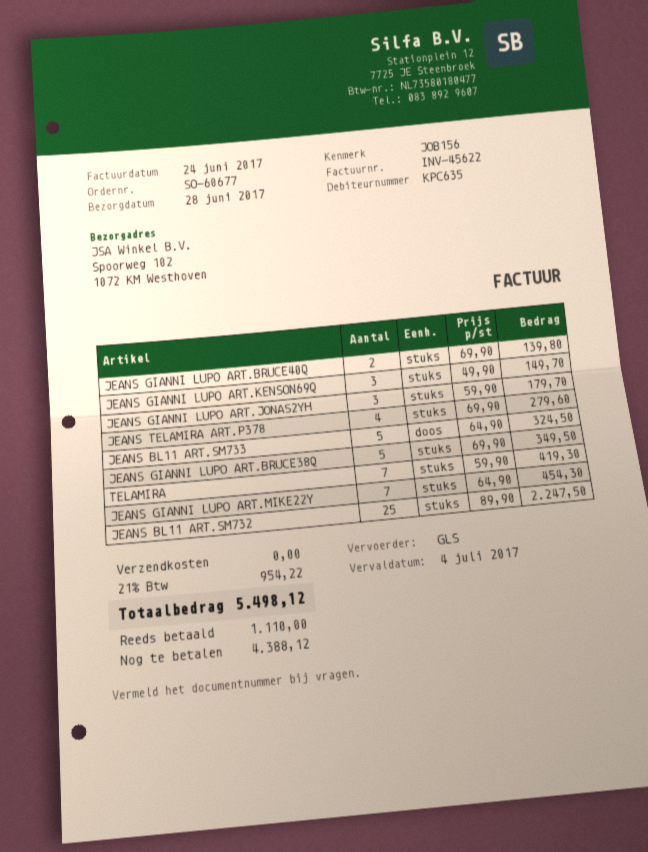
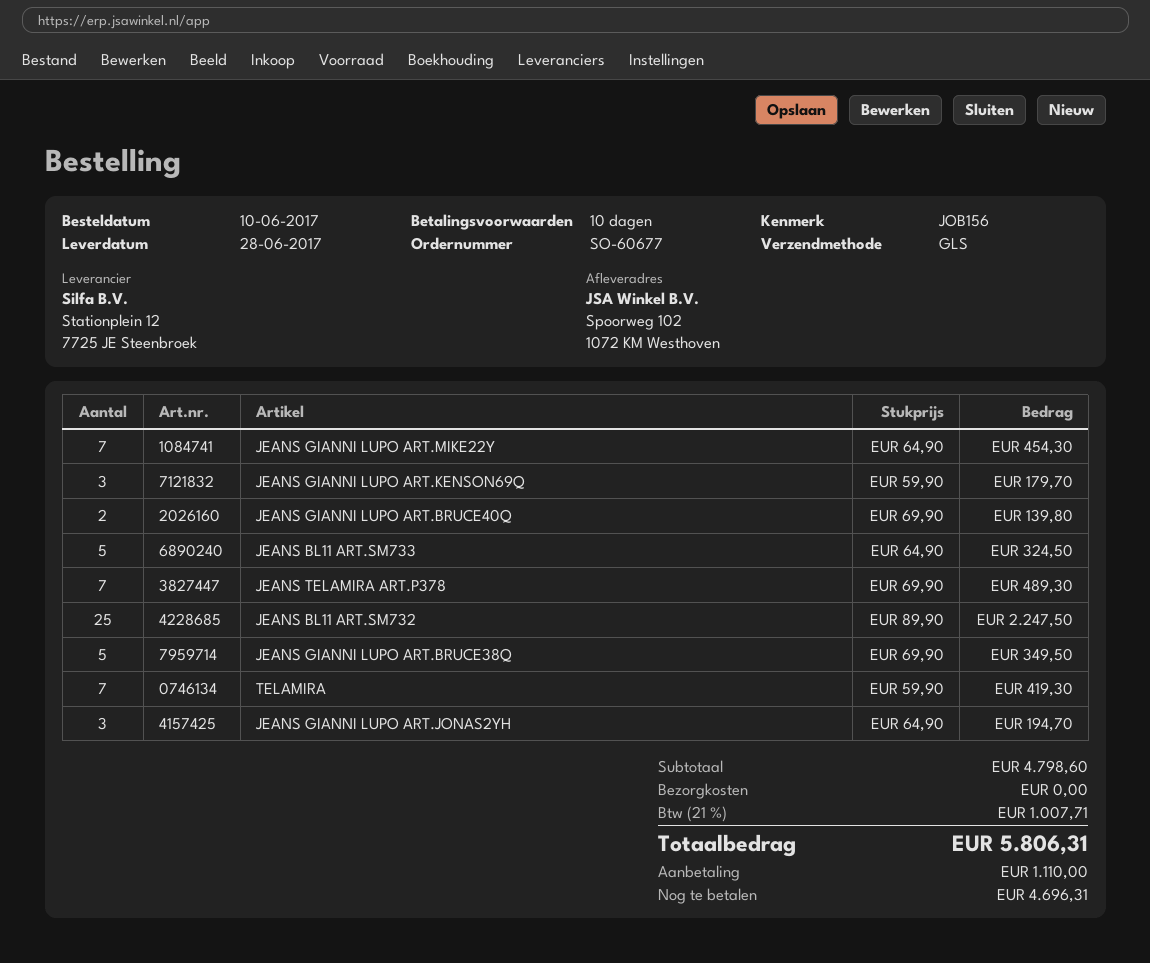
JEANS GIANNI LUPO ART.KENSON69Q: 3 x 49.90 = 149.70 -> 3 x 59.90 = 179.70
JEANS GIANNI LUPO ART.JONAS2YH: 3 x 59.90 = 179.70 -> 3 x 64.90 = 194.70
JEANS TELAMIRA ART.P378: 4 x 69.90 = 279.60 -> 7 x 69.90 = 489.30
tax: 21% = 954.22 -> 21% = 1007.71
total: 5498.12 -> 5806.31
balance: 4388.12 -> 4696.31

